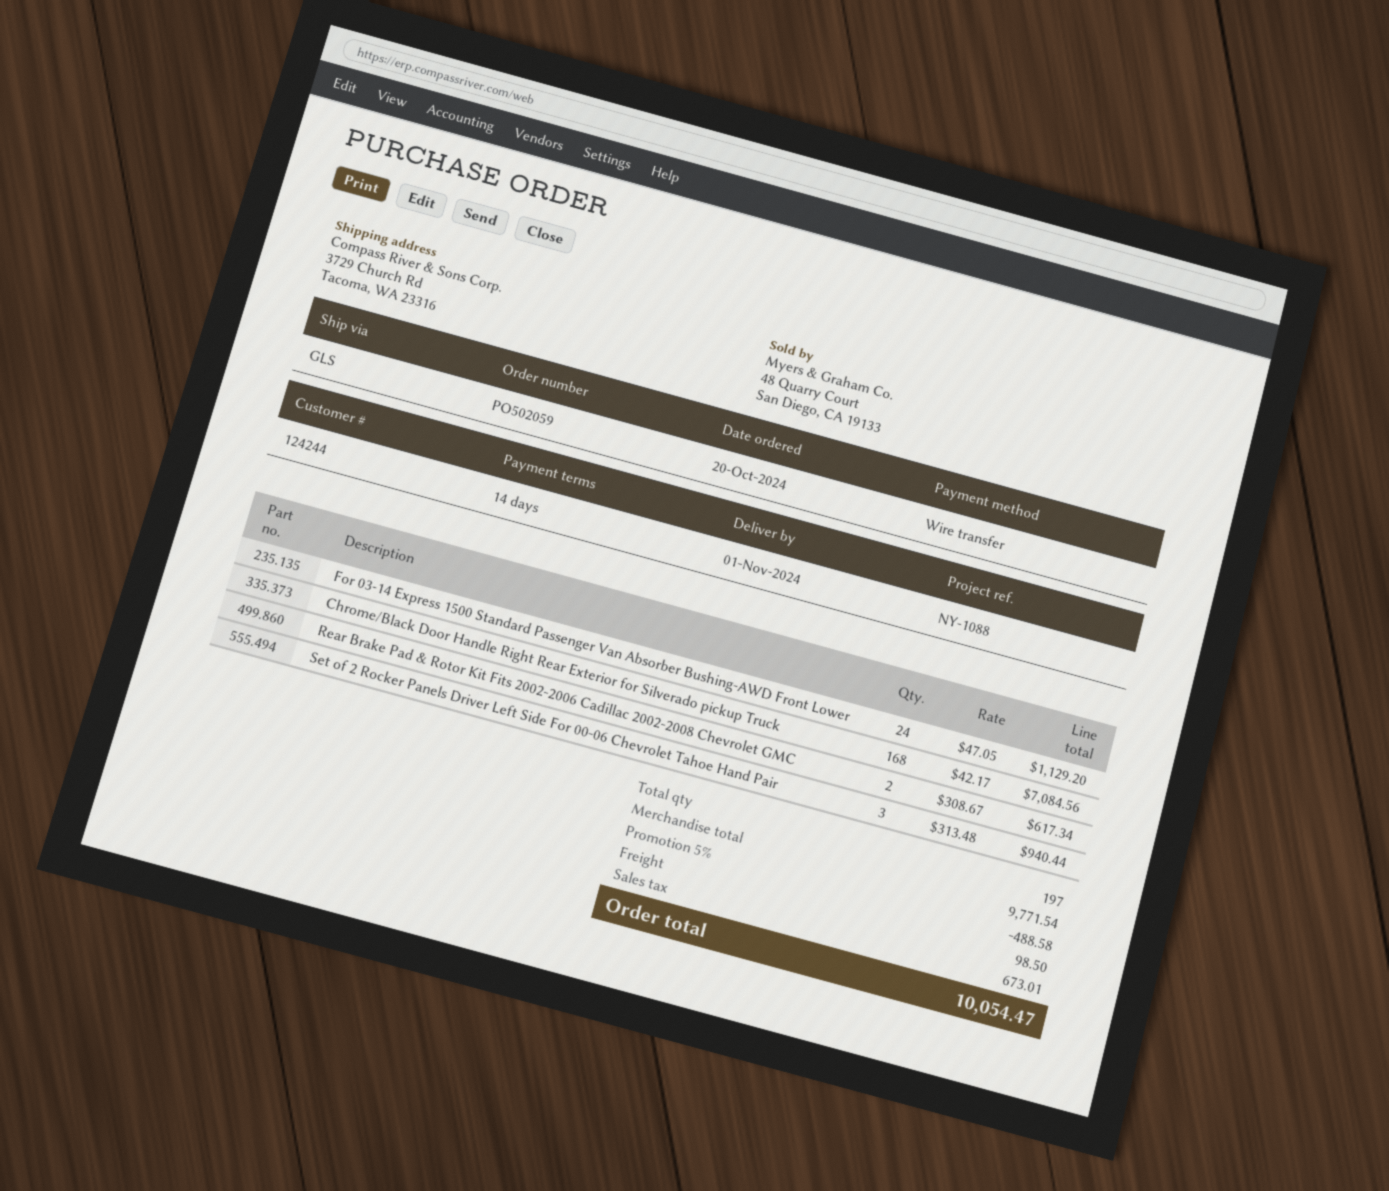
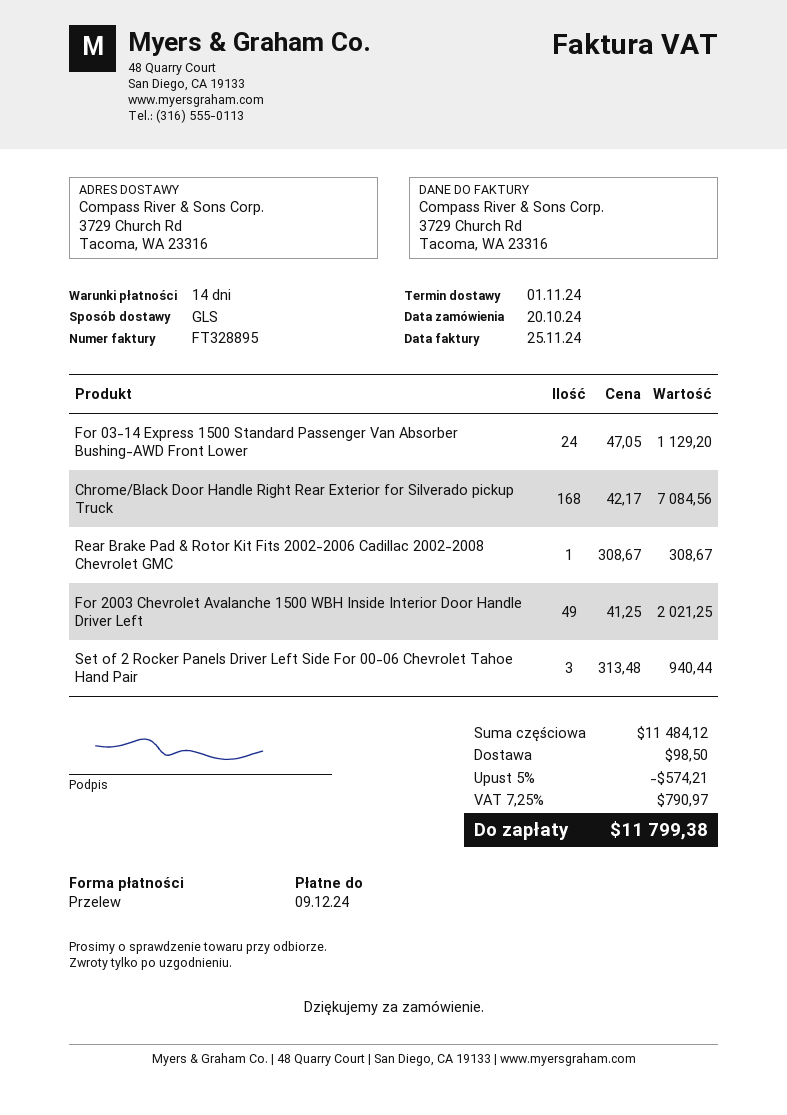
Rear Brake Pad & Rotor Kit Fits 2002-2006 Cadillac 2002-2008 Chevrolet GMC: 2 x 308.67 = 617.34 -> 1 x 308.67 = 308.67
For 2003 Chevrolet Avalanche 1500 WBH Inside Interior Door Handle Driver Left: none -> 49 x 41.25 = 2021.25
subtotal: 9771.54 -> 11484.12
discount: 5% = 488.58 -> 5% = 574.21
tax: 673.01 -> 790.97
total: 10054.47 -> 11799.38

